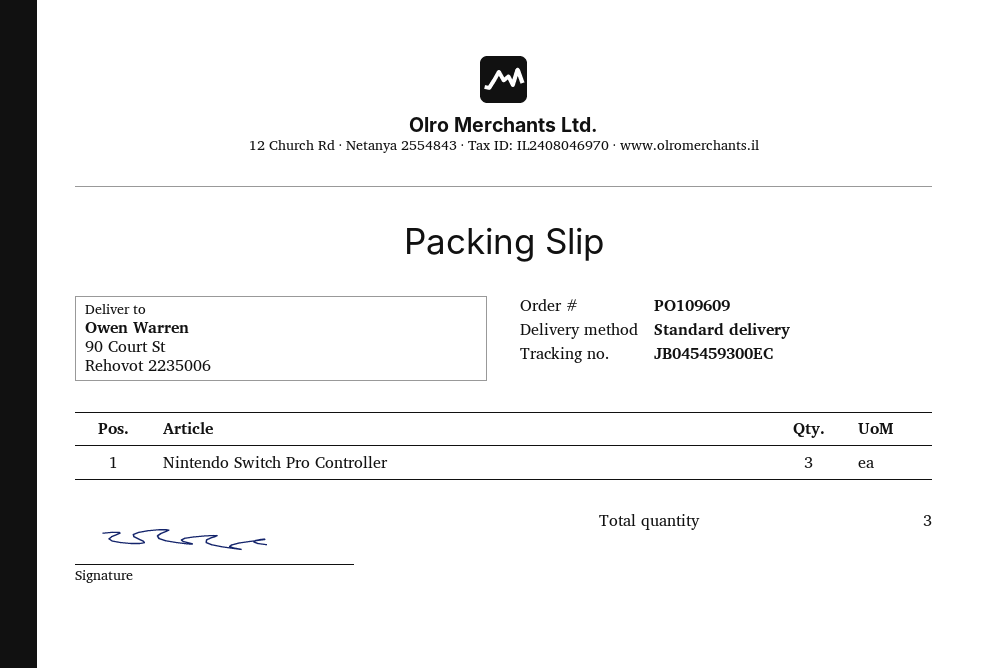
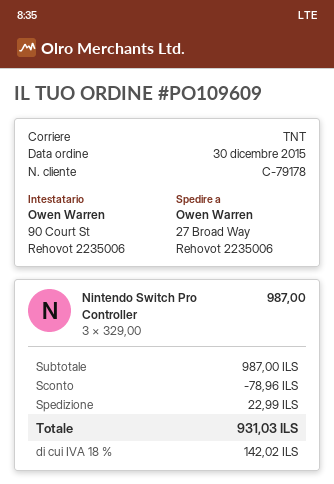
shipping method: standard -> TNT
ship to: 90 Court St, Rehovot 2235006 -> 27 Broad Way, Rehovot 2235006

